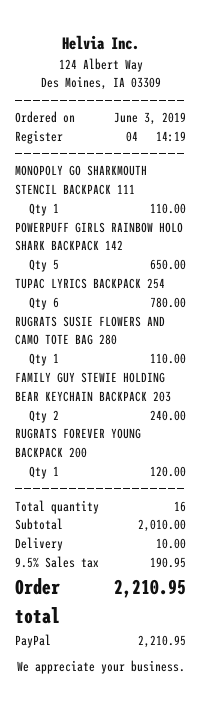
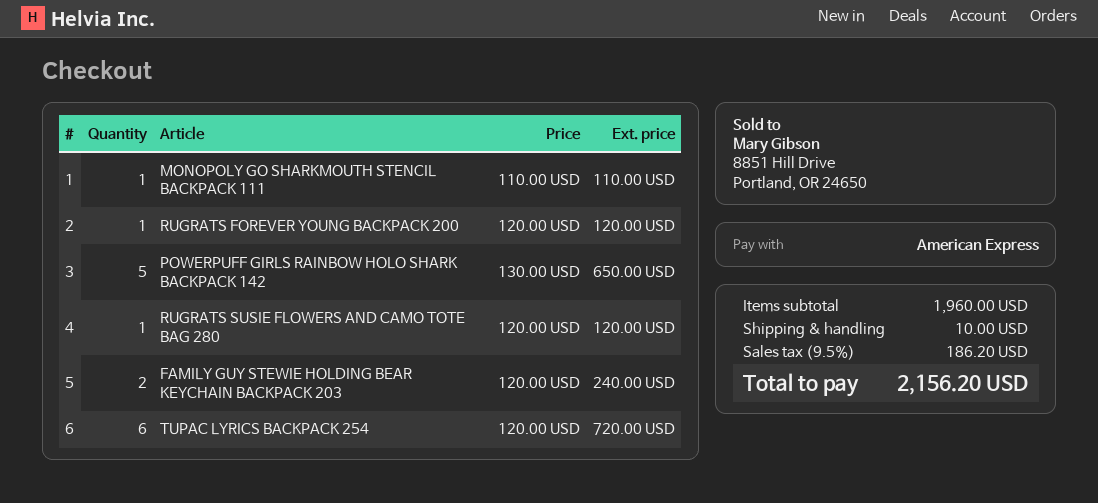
payment method: PayPal -> American Express
TUPAC LYRICS BACKPACK 254: 6 for 780.00 -> 6 for 720.00
RUGRATS SUSIE FLOWERS AND CAMO TOTE BAG 280: 1 for 110.00 -> 1 for 120.00
subtotal: 2010.00 -> 1960.00
tax: 9.5% = 190.95 -> 9.5% = 186.20
total: 2210.95 -> 2156.20

